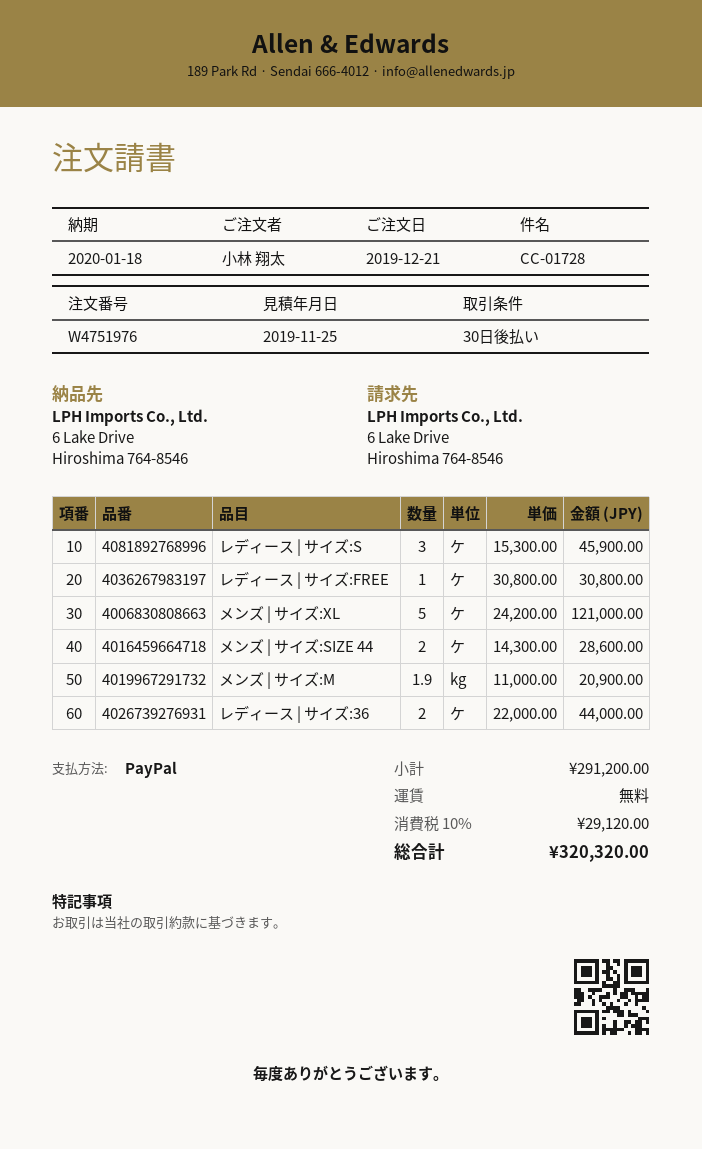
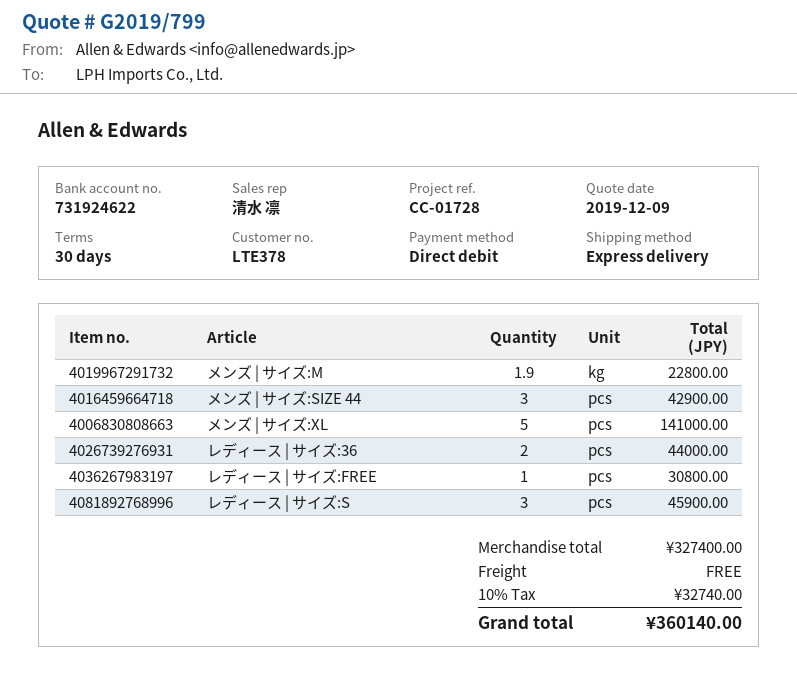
quote date: 2019-11-25 -> 2019-12-09
payment method: PayPal -> direct debit
メンズ | サイズ:XL: 5 for 121000.00 -> 5 for 141000.00
メンズ | サイズ:SIZE 44: 2 for 28600.00 -> 3 for 42900.00
メンズ | サイズ:M: 1.9 for 20900.00 -> 1.9 for 22800.00
subtotal: 291200.00 -> 327400.00
tax: 10% = 29120.00 -> 10% = 32740.00
total: 320320.00 -> 360140.00

